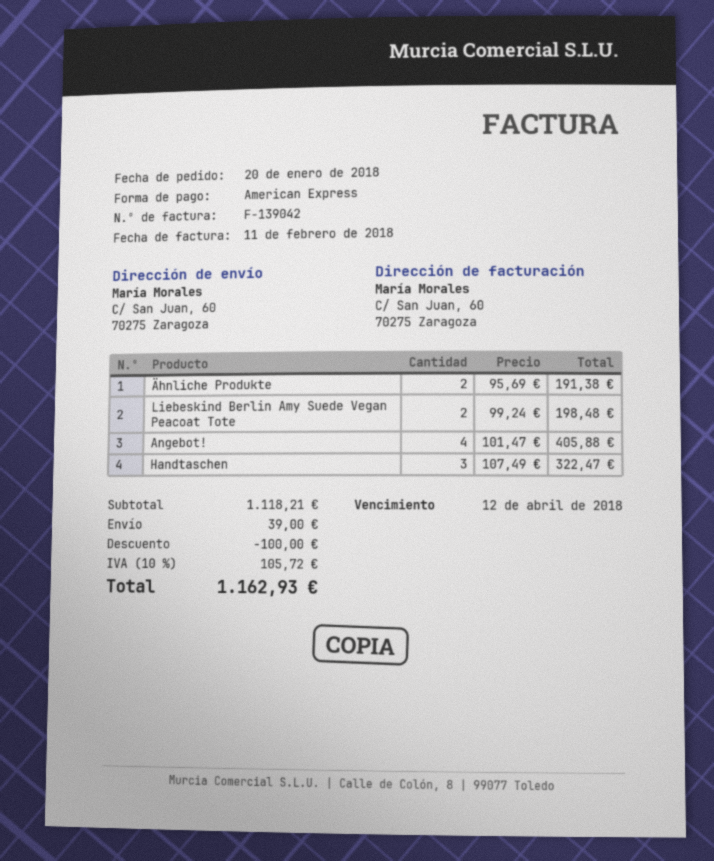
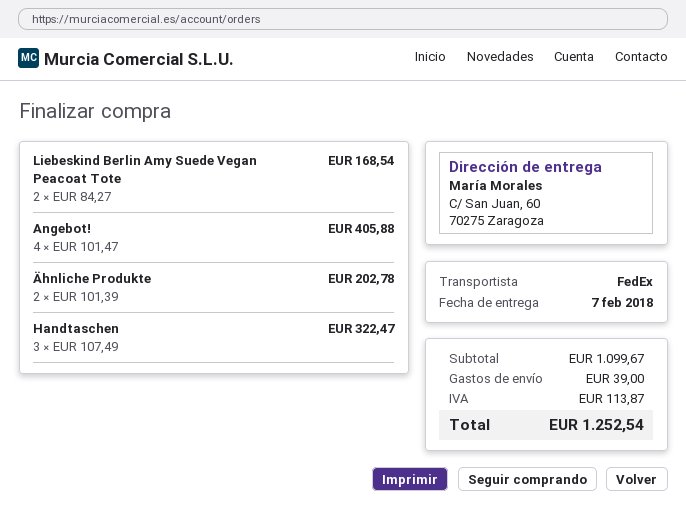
Ähnliche Produkte: 2 x 95.69 = 191.38 -> 2 x 101.39 = 202.78
Liebeskind Berlin Amy Suede Vegan Peacoat Tote: 2 x 99.24 = 198.48 -> 2 x 84.27 = 168.54
subtotal: 1118.21 -> 1099.67
discount: 100.00 -> none
tax: 105.72 -> 113.87
total: 1162.93 -> 1252.54

